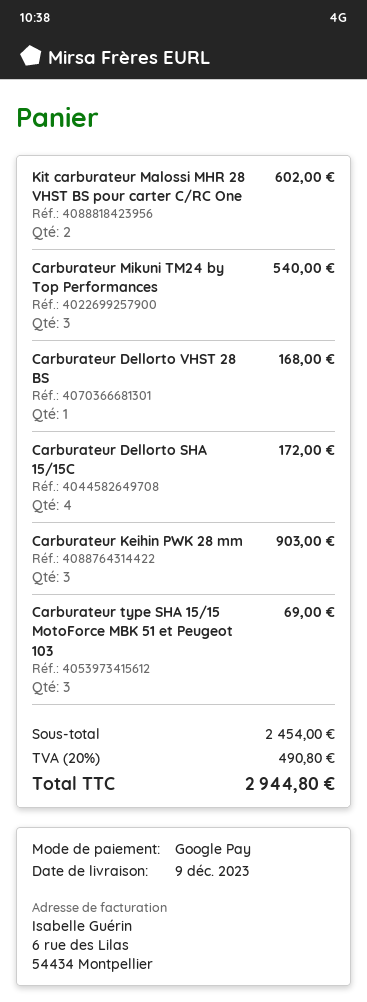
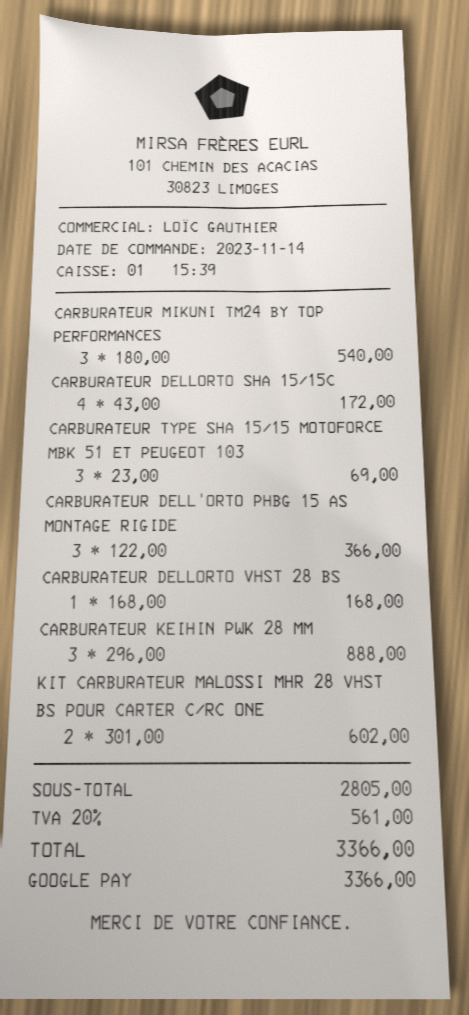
Carburateur Keihin PWK 28 mm: 3 for 903.00 -> 3 for 888.00
CARBURATEUR DELL'ORTO PHBG 15 AS MONTAGE RIGIDE: none -> 3 for 366.00
subtotal: 2454.00 -> 2805.00
tax: 20% = 490.80 -> 20% = 561.00
total: 2944.80 -> 3366.00

